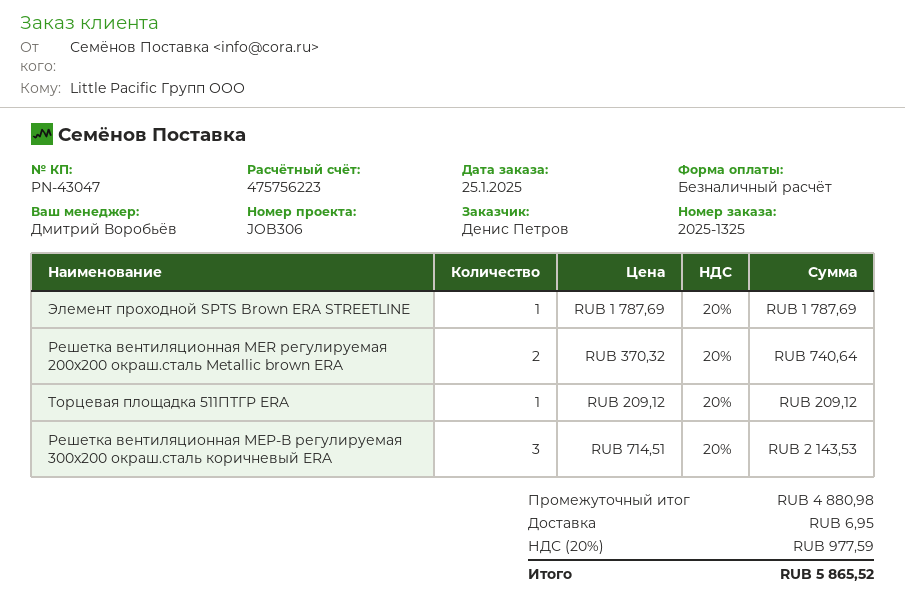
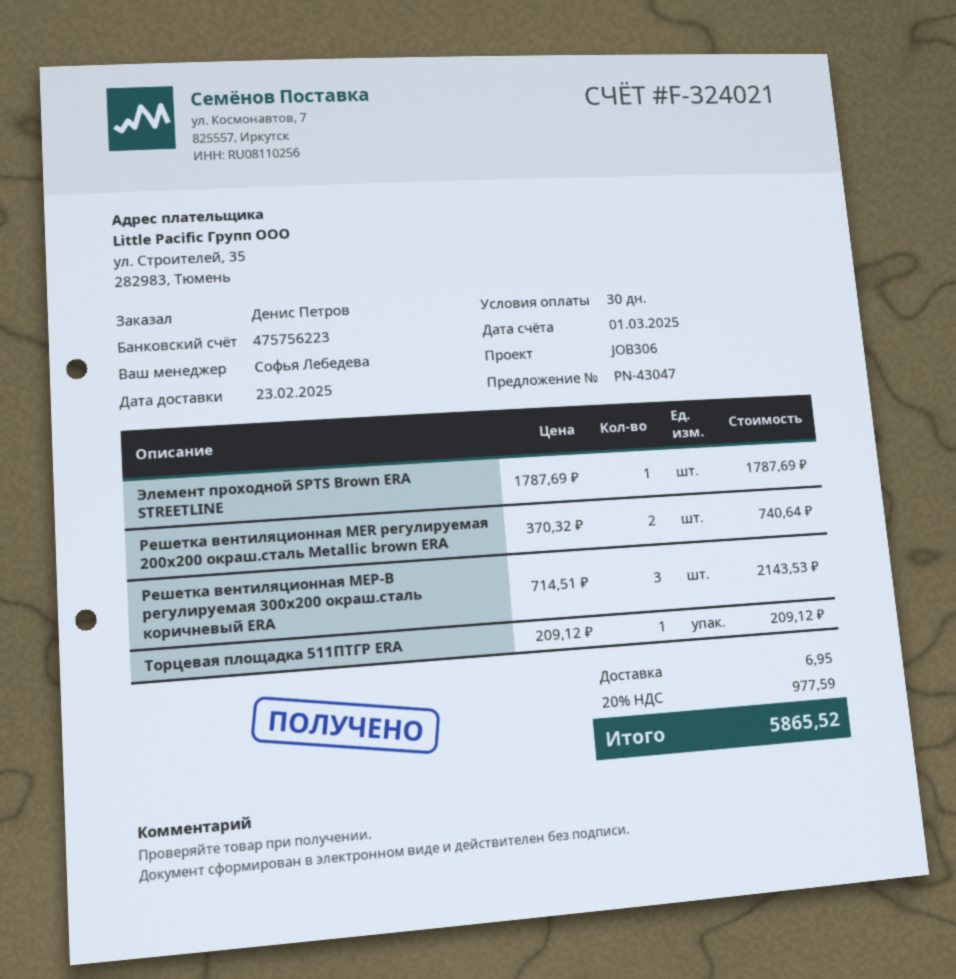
sales rep: Дмитрий Воробьёв -> Софья Лебедева

